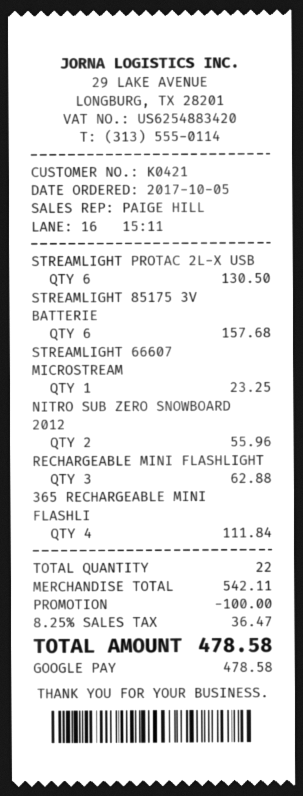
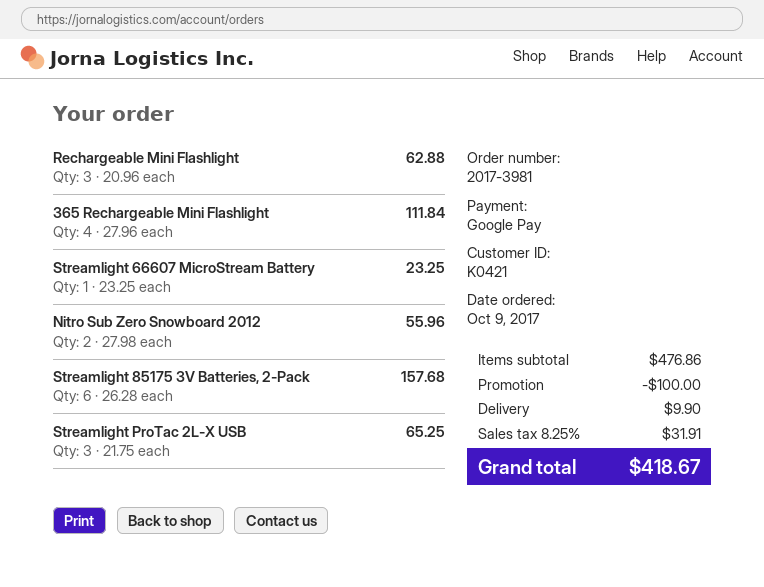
order date: 2017-10-05 -> 2017-10-09
STREAMLIGHT PROTAC 2L-X USB: 6 for 130.50 -> 3 for 65.25
subtotal: 542.11 -> 476.86
shipping: none -> 9.90
tax: 8.25% = 36.47 -> 8.25% = 31.91
total: 478.58 -> 418.67

